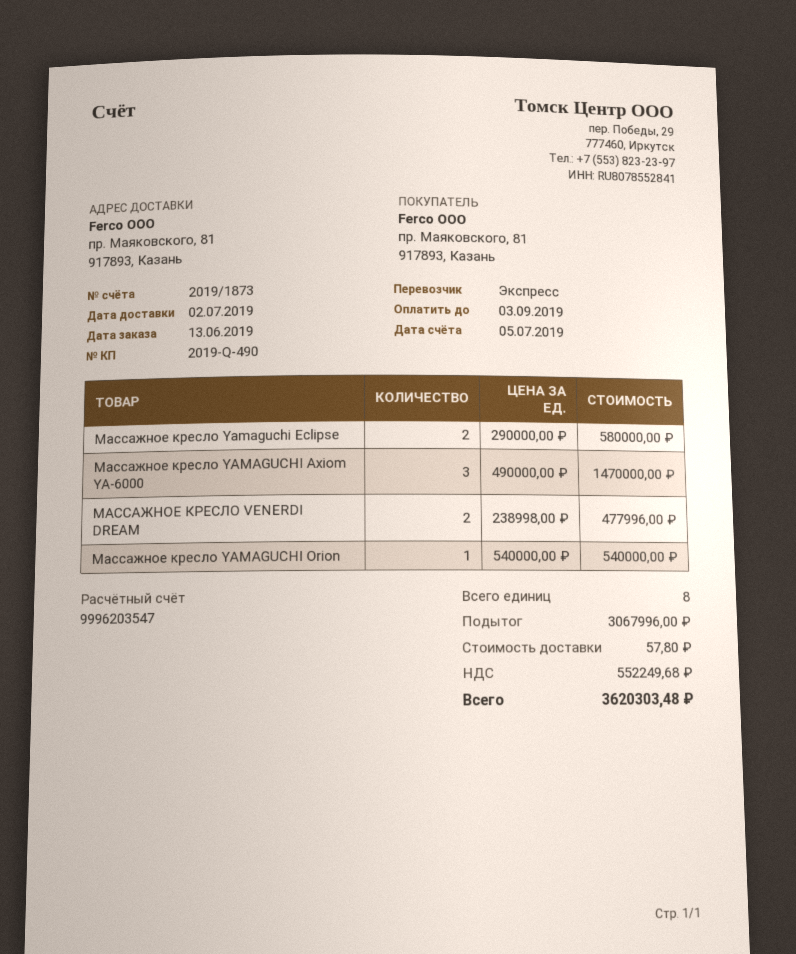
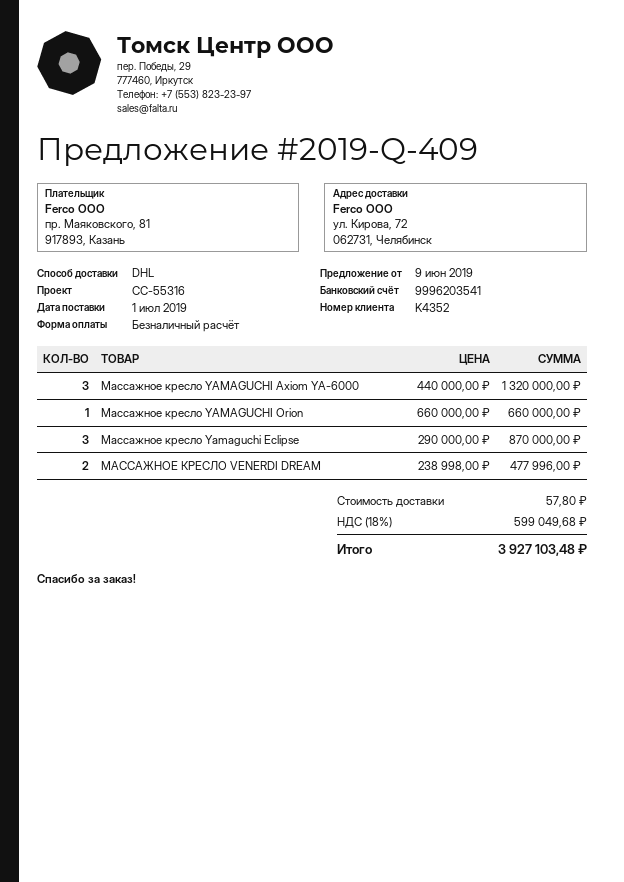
quote number: 2019-Q-490 -> 2019-Q-409
delivery date: 2019-07-02 -> 2019-07-01
bank account: 9996203547 -> 9996203541
shipping method: express -> DHL
ship to: пр. Маяковского, 81, 917893, Казань -> ул. Кирова, 72, 062731, Челябинск
Массажное кресло Yamaguchi Eclipse: 2 x 290000.00 = 580000.00 -> 3 x 290000.00 = 870000.00
Массажное кресло YAMAGUCHI Axiom YA-6000: 3 x 490000.00 = 1470000.00 -> 3 x 440000.00 = 1320000.00
Массажное кресло YAMAGUCHI Orion: 1 x 540000.00 = 540000.00 -> 1 x 660000.00 = 660000.00
tax: 552249.68 -> 599049.68
total: 3620303.48 -> 3927103.48

